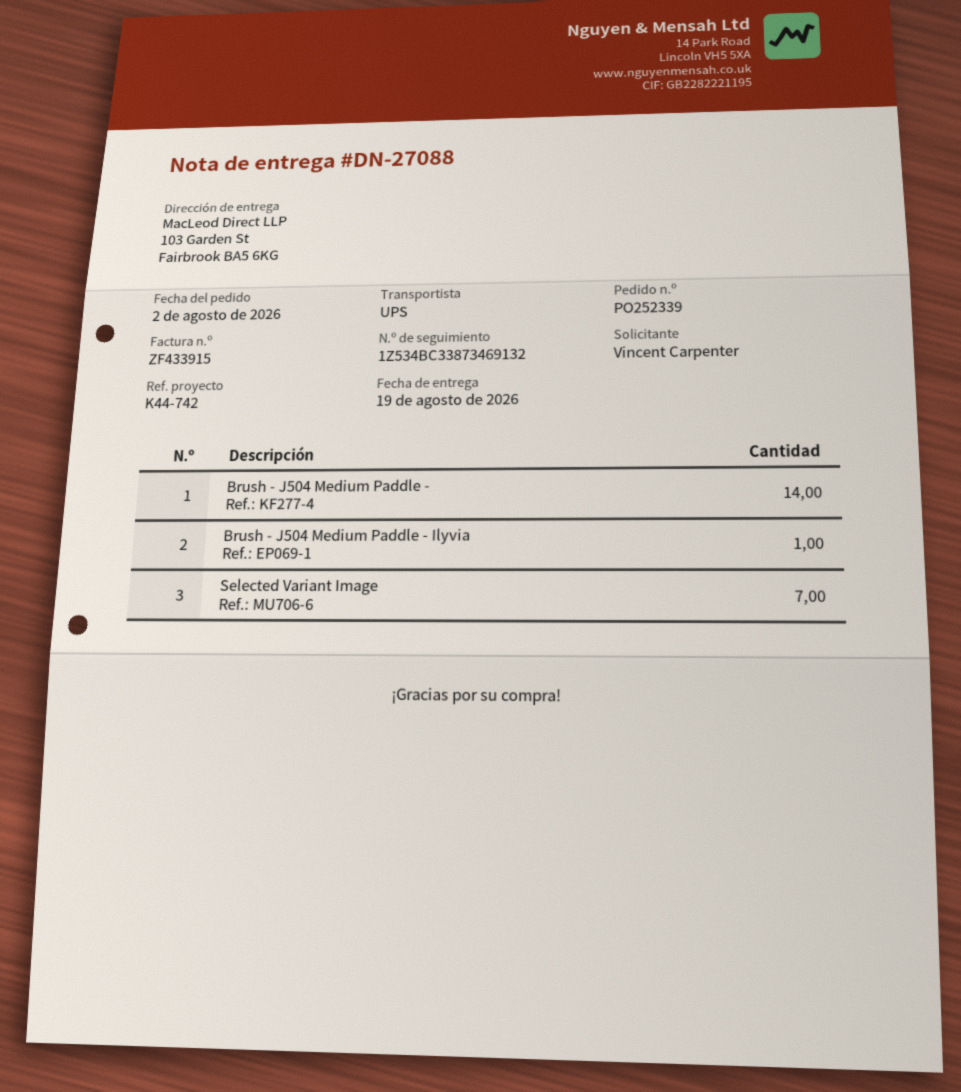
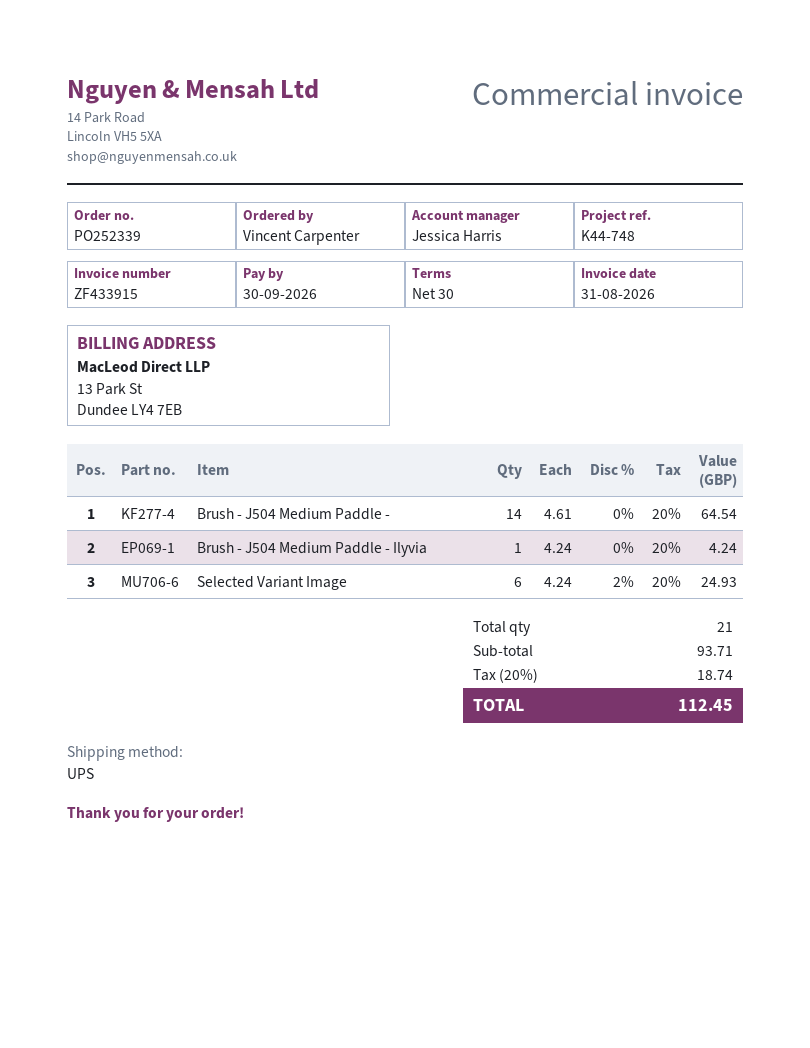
reference: K44-742 -> K44-748
Selected Variant Image: 7 -> 6

